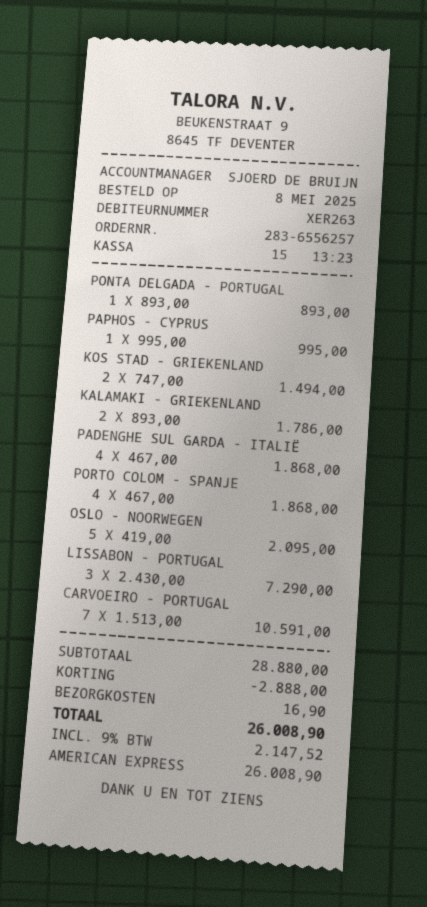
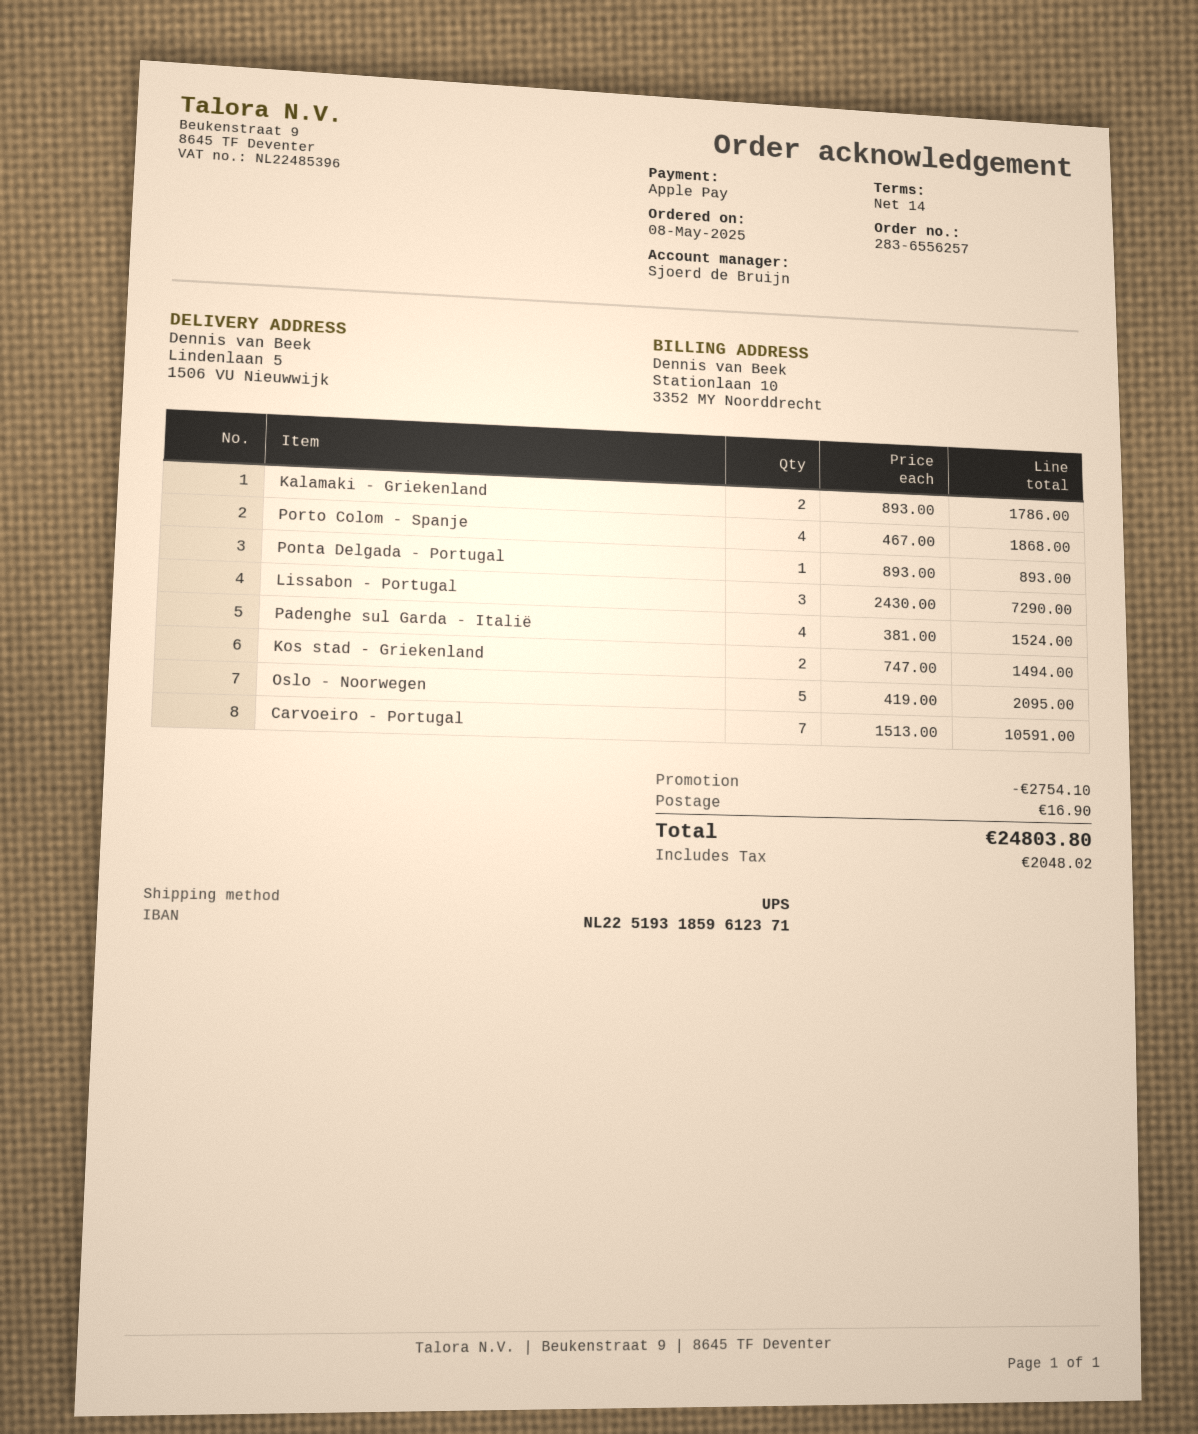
payment method: American Express -> Apple Pay
PAPHOS - CYPRUS: 1 x 995.00 = 995.00 -> none
PADENGHE SUL GARDA - ITALIË: 4 x 467.00 = 1868.00 -> 4 x 381.00 = 1524.00
discount: 2888.00 -> 2754.10
tax: 2147.52 -> 2048.02
total: 26008.90 -> 24803.80

